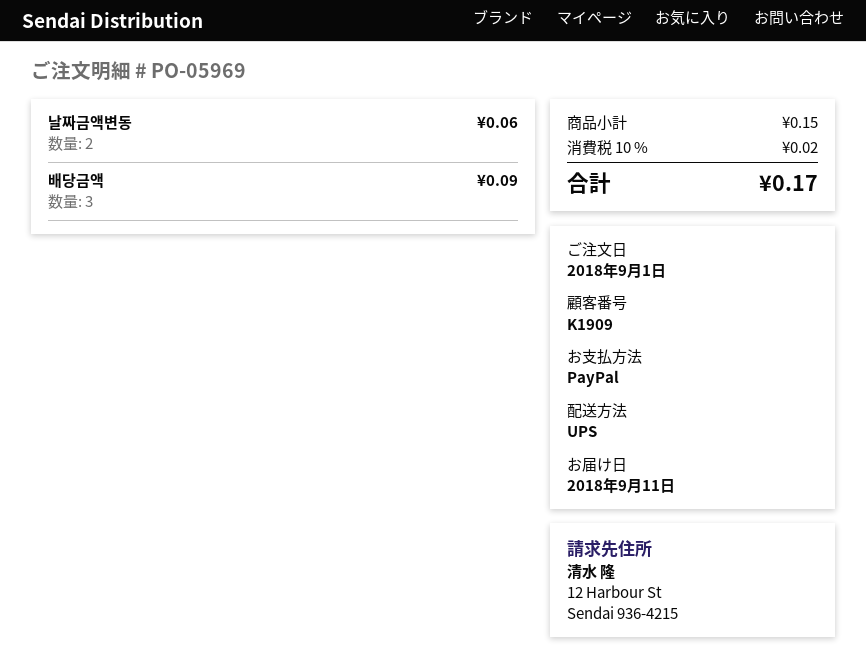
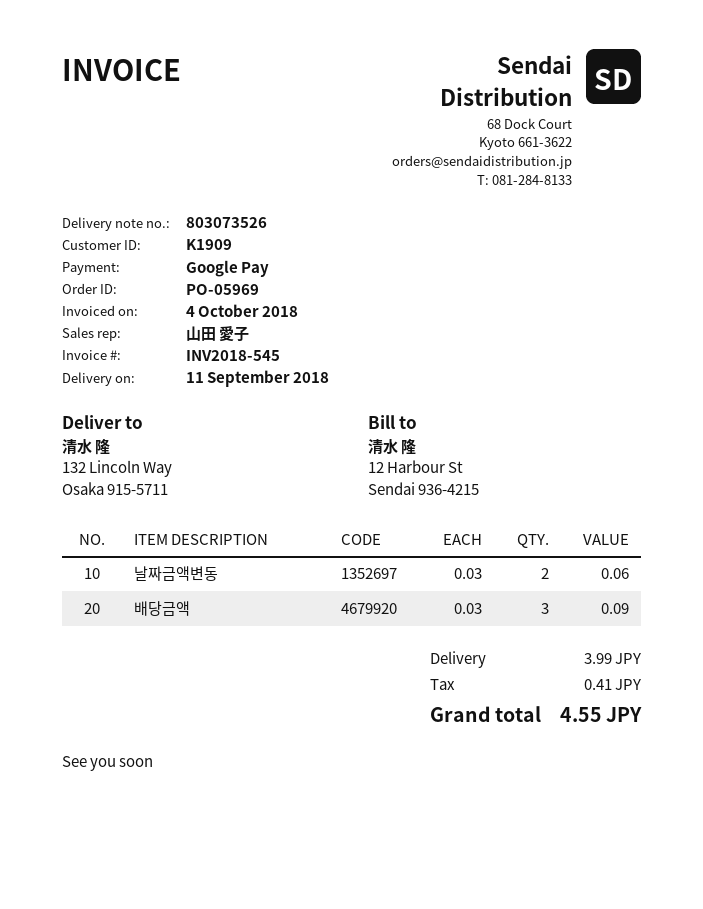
payment method: PayPal -> Google Pay
shipping: none -> 3.99
tax: 0.02 -> 0.41
total: 0.17 -> 4.55

